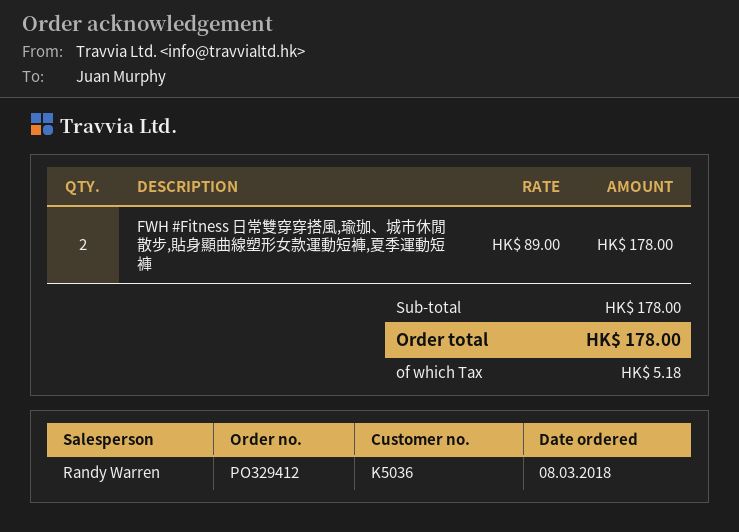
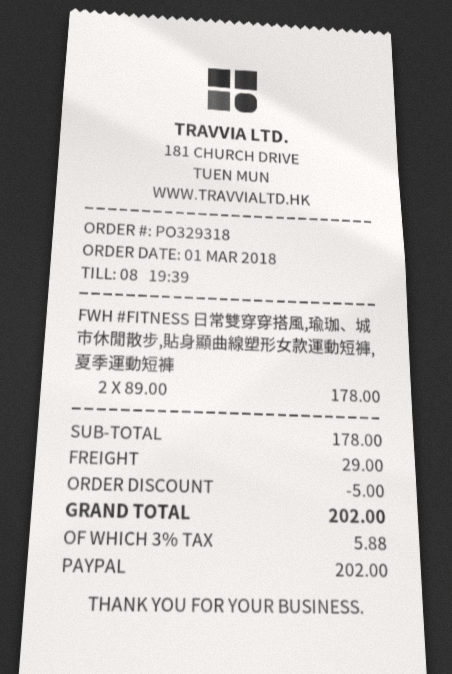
order number: PO329412 -> PO329318
order date: 2018-03-08 -> 2018-03-01
discount: none -> 5.00
shipping: none -> 29.00
tax: 5.18 -> 5.88
total: 178.00 -> 202.00

